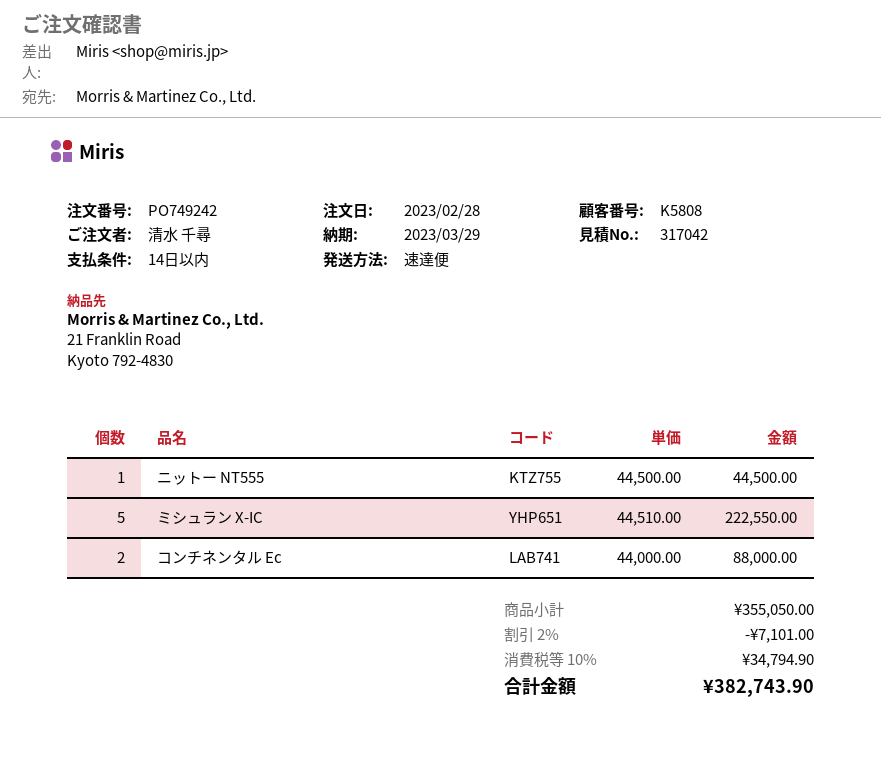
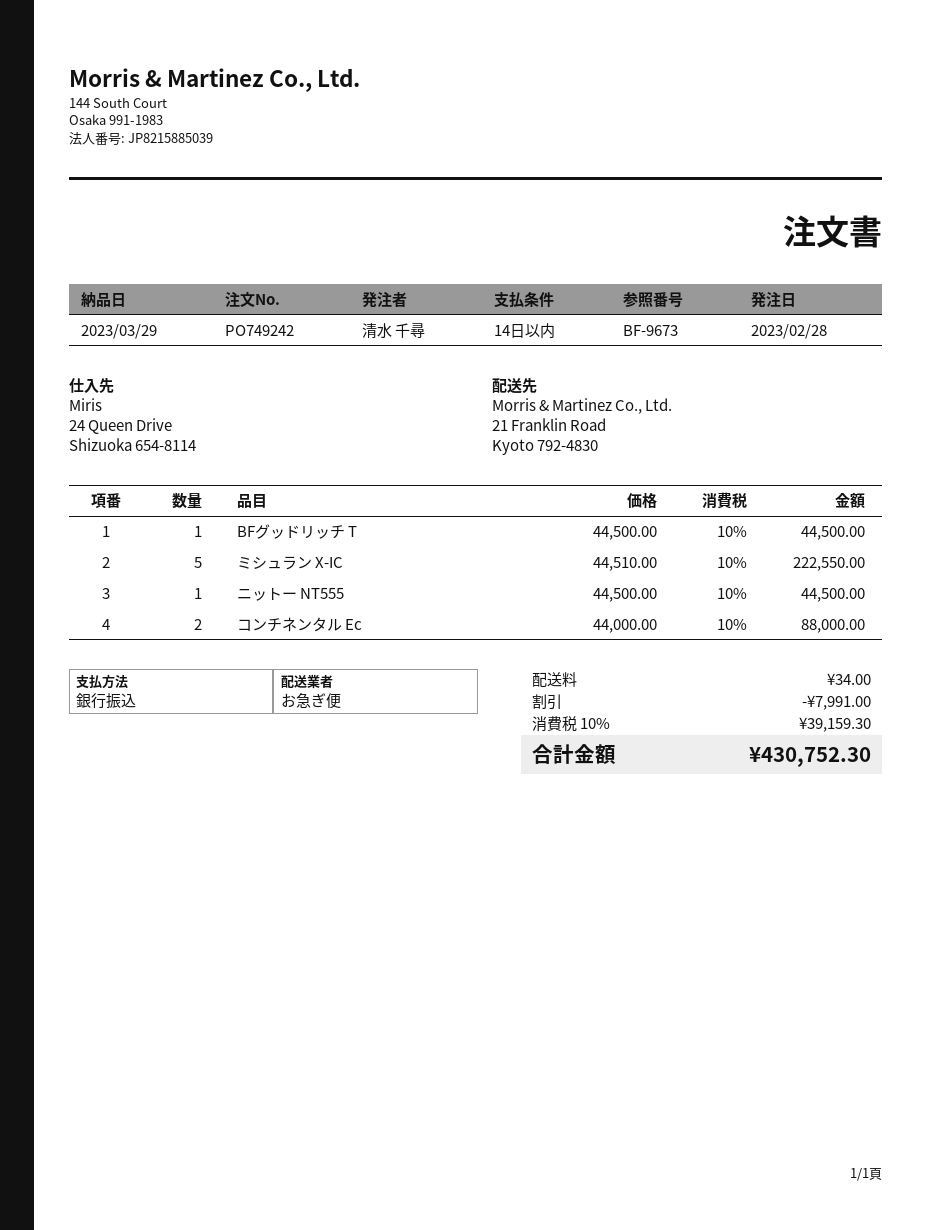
BFグッドリッチ T: none -> 1 x 44500.00 = 44500.00
discount: 7101.00 -> 7991.00
shipping: none -> 34.00
tax: 10% = 34794.90 -> 10% = 39159.30
total: 382743.90 -> 430752.30

